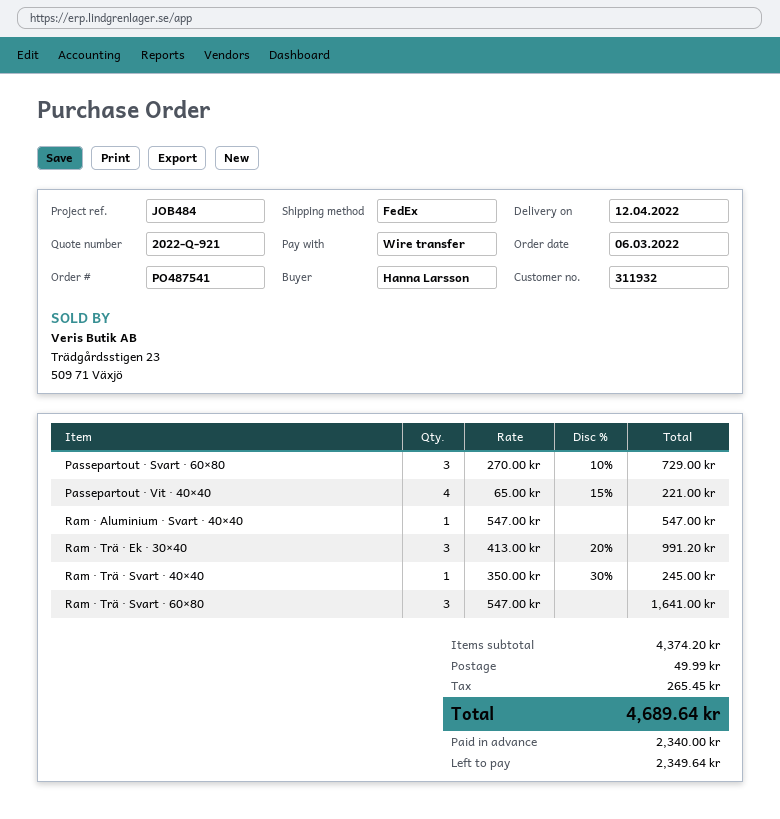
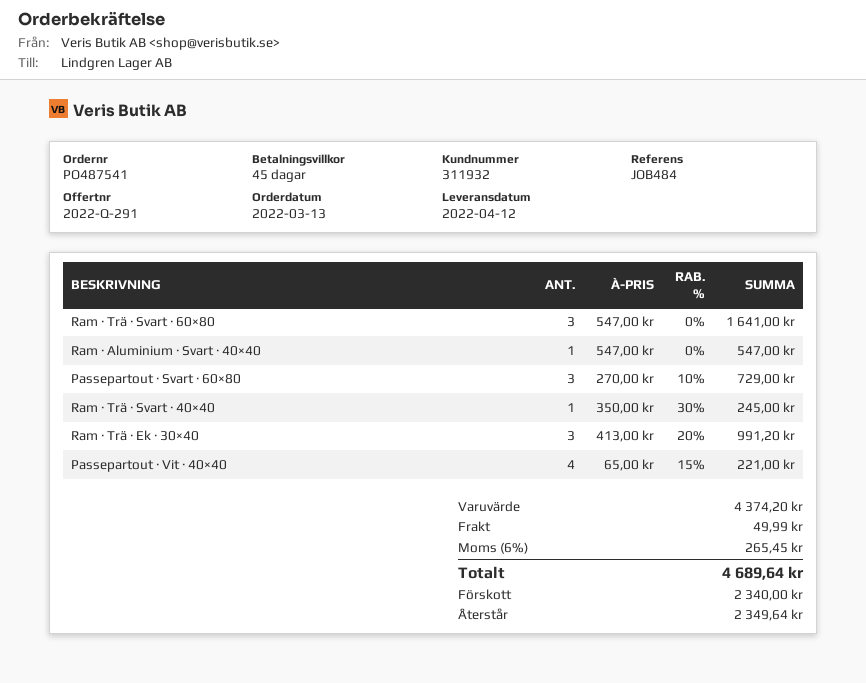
quote number: 2022-Q-921 -> 2022-Q-291
order date: 2022-03-06 -> 2022-03-13

